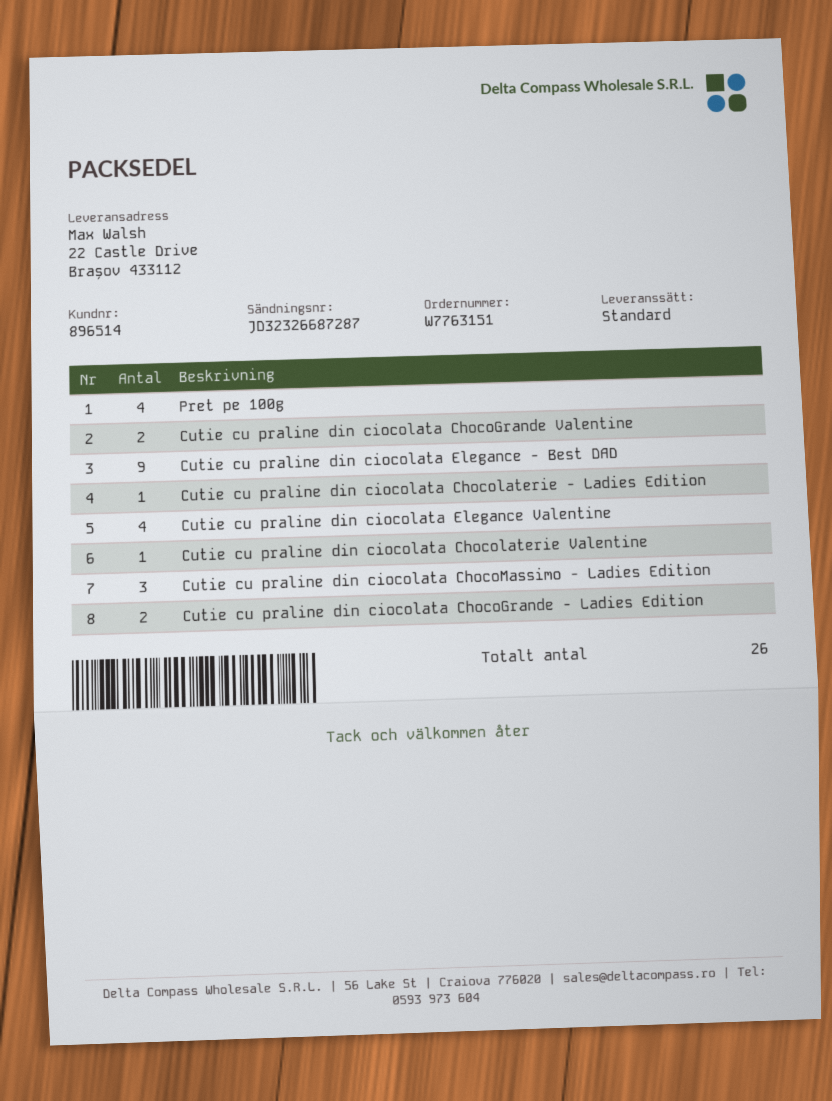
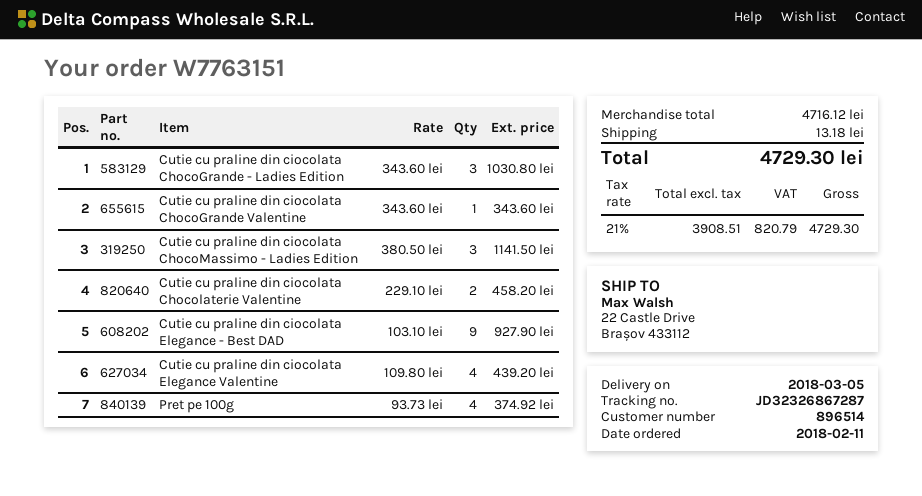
tracking number: JD32326687287 -> JD32326867287
Cutie cu praline din ciocolata ChocoGrande Valentine: 2 -> 1
Cutie cu praline din ciocolata Chocolaterie - Ladies Edition: 1 -> none
Cutie cu praline din ciocolata Chocolaterie Valentine: 1 -> 2
Cutie cu praline din ciocolata ChocoGrande - Ladies Edition: 2 -> 3

